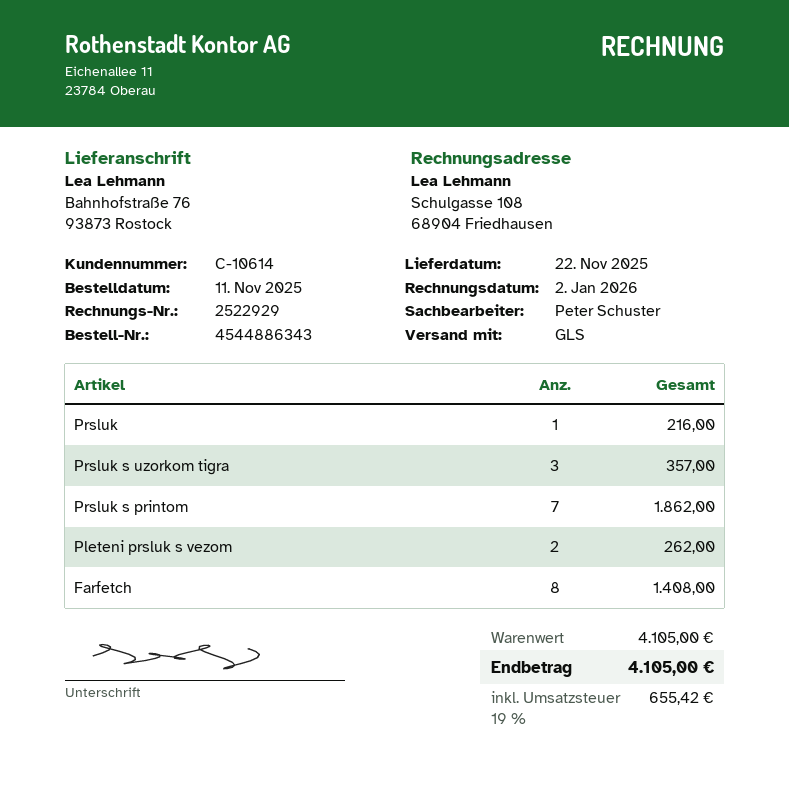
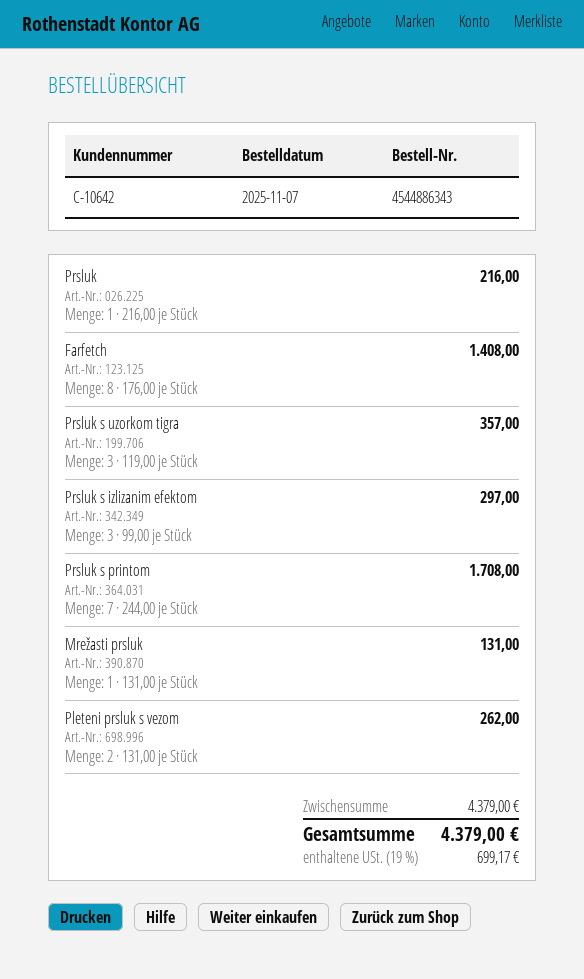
order date: 2025-11-11 -> 2025-11-07
customer number: C-10614 -> C-10642
Prsluk s printom: 7 for 1862.00 -> 7 for 1708.00
Prsluk s izlizanim efektom: none -> 3 for 297.00
Mrežasti prsluk: none -> 1 for 131.00
subtotal: 4105.00 -> 4379.00
tax: 19% = 655.42 -> 19% = 699.17
total: 4105.00 -> 4379.00

